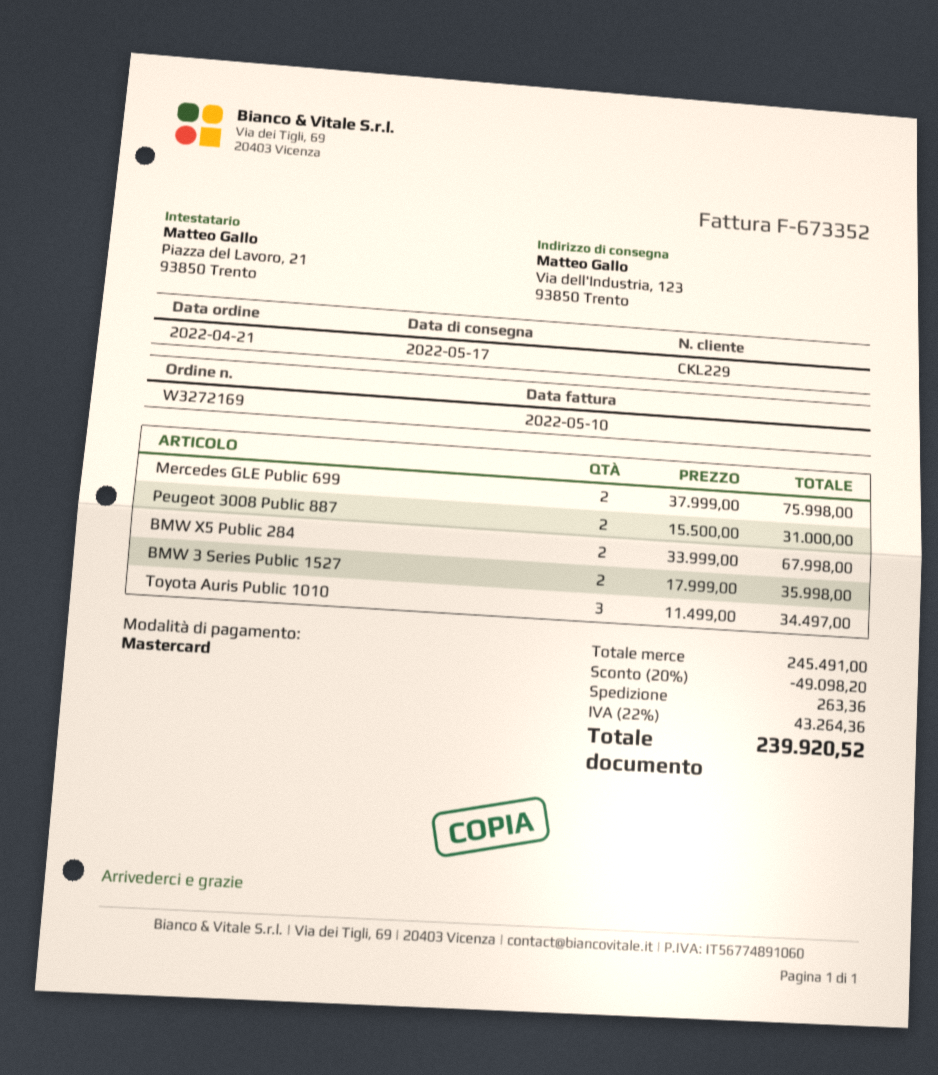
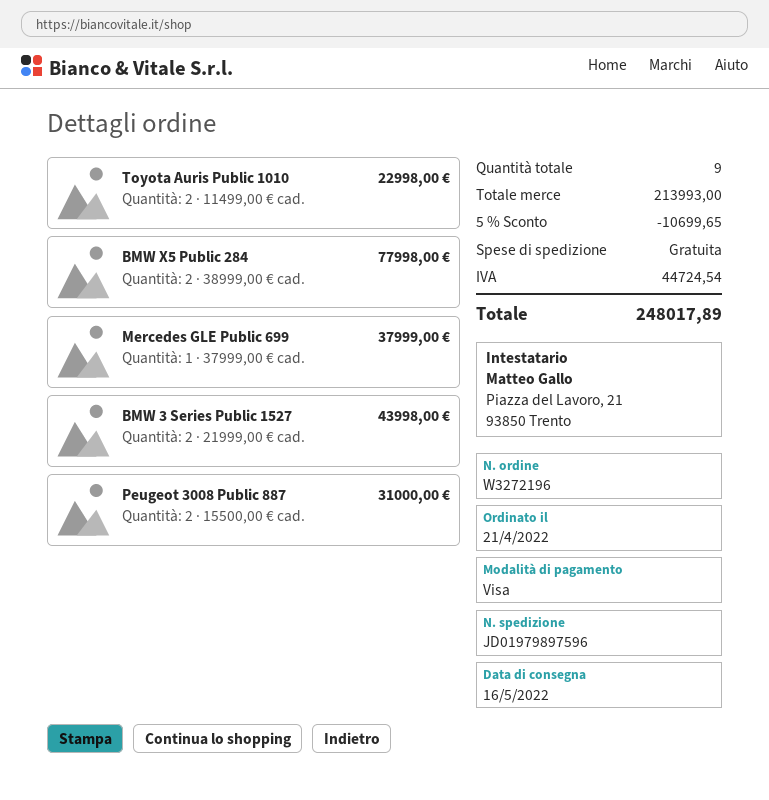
order number: W3272169 -> W3272196
delivery date: 2022-05-17 -> 2022-05-16
payment method: Mastercard -> Visa
Mercedes GLE Public 699: 2 x 37999.00 = 75998.00 -> 1 x 37999.00 = 37999.00
BMW X5 Public 284: 2 x 33999.00 = 67998.00 -> 2 x 38999.00 = 77998.00
BMW 3 Series Public 1527: 2 x 17999.00 = 35998.00 -> 2 x 21999.00 = 43998.00
Toyota Auris Public 1010: 3 x 11499.00 = 34497.00 -> 2 x 11499.00 = 22998.00
subtotal: 245491.00 -> 213993.00
discount: 20% = 49098.20 -> 5% = 10699.65
shipping: 263.36 -> 0.00
tax: 43264.36 -> 44724.54
total: 239920.52 -> 248017.89

